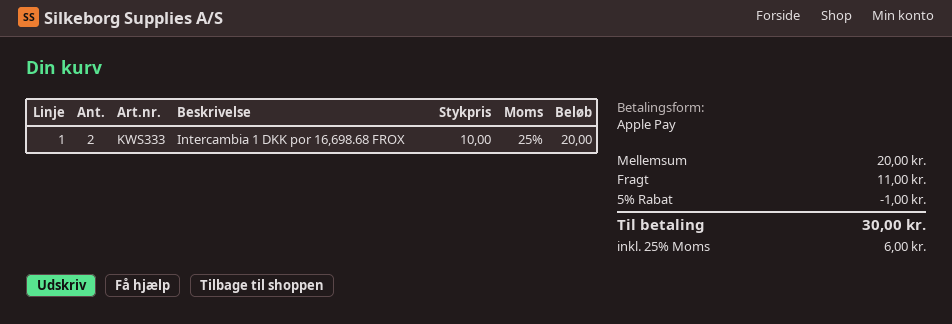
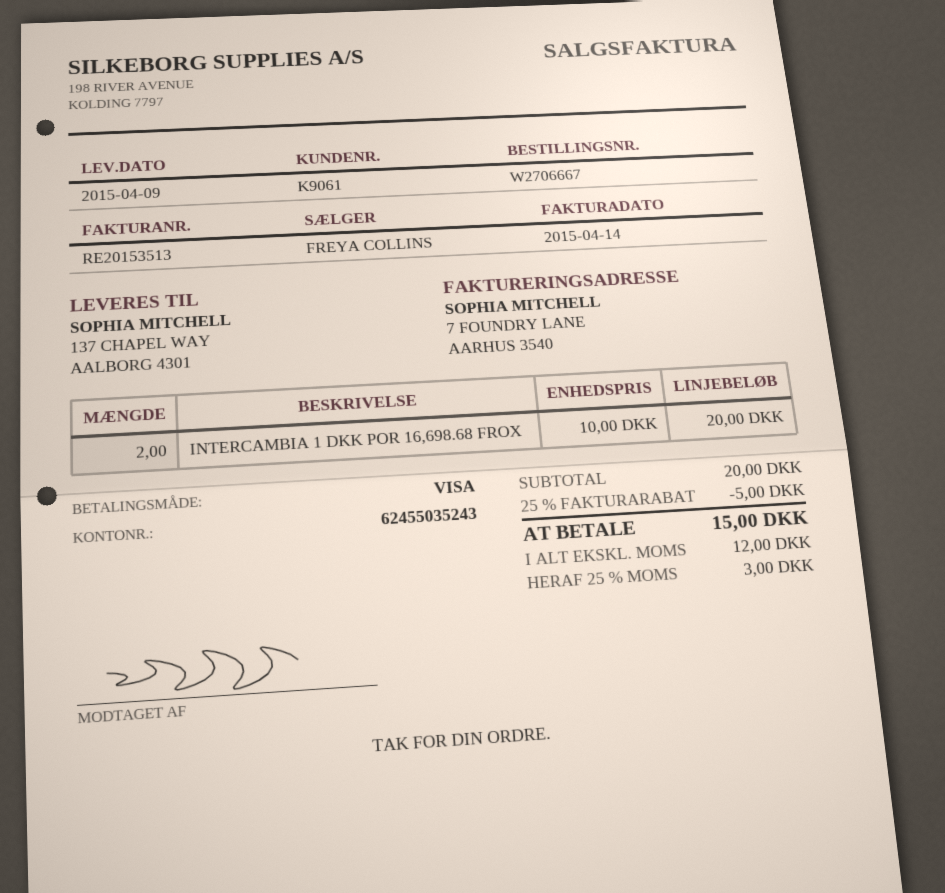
payment method: Apple Pay -> Visa
discount: 5% = 1.00 -> 25% = 5.00
shipping: 11.00 -> none
tax: 25% = 6.00 -> 25% = 3.00
total: 30.00 -> 15.00

